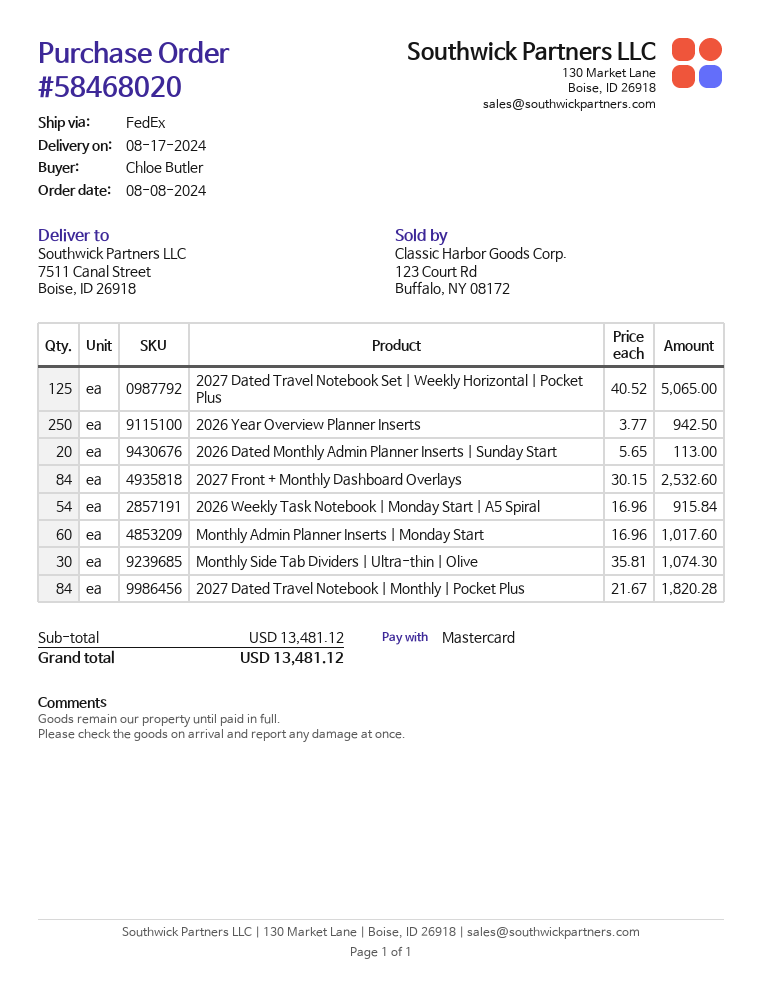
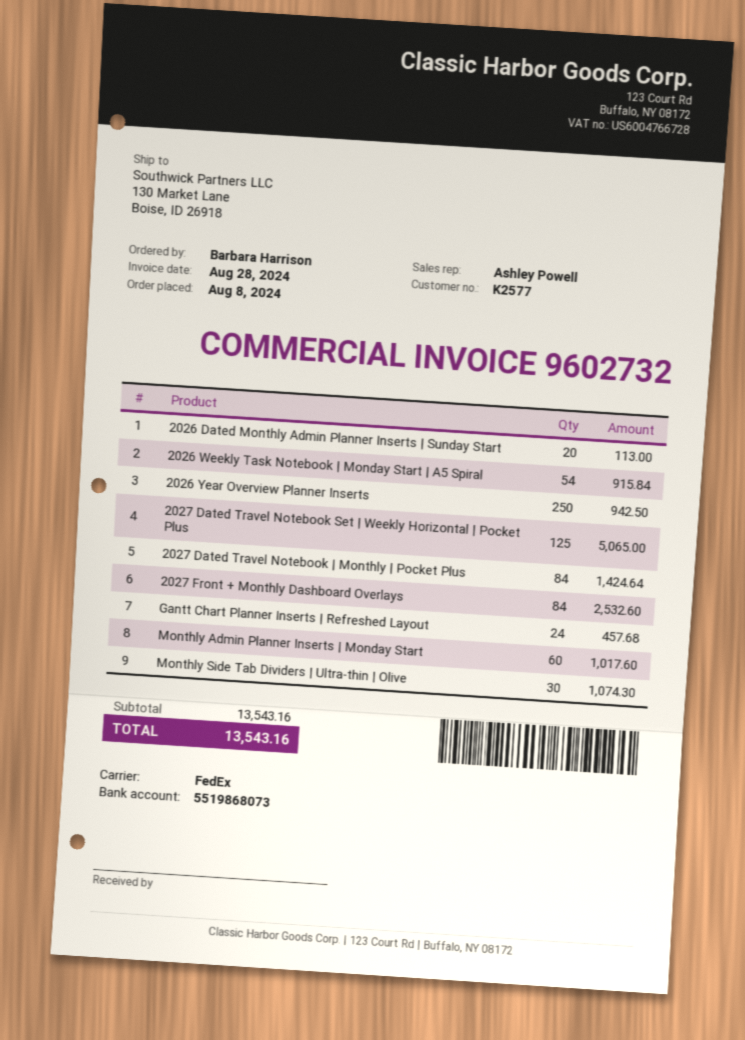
ordered by: Chloe Butler -> Barbara Harrison
ship to: 7511 Canal Street, Boise, ID 26918 -> 130 Market Lane, Boise, ID 26918
2027 Dated Travel Notebook | Monthly | Pocket Plus: 84 for 1820.28 -> 84 for 1424.64
Gantt Chart Planner Inserts | Refreshed Layout: none -> 24 for 457.68
subtotal: 13481.12 -> 13543.16
total: 13481.12 -> 13543.16

